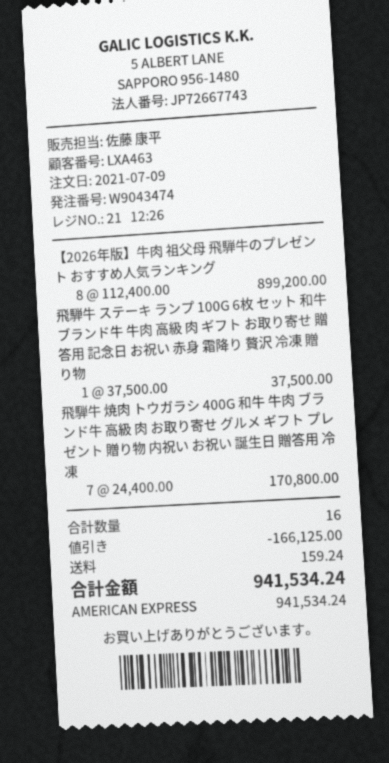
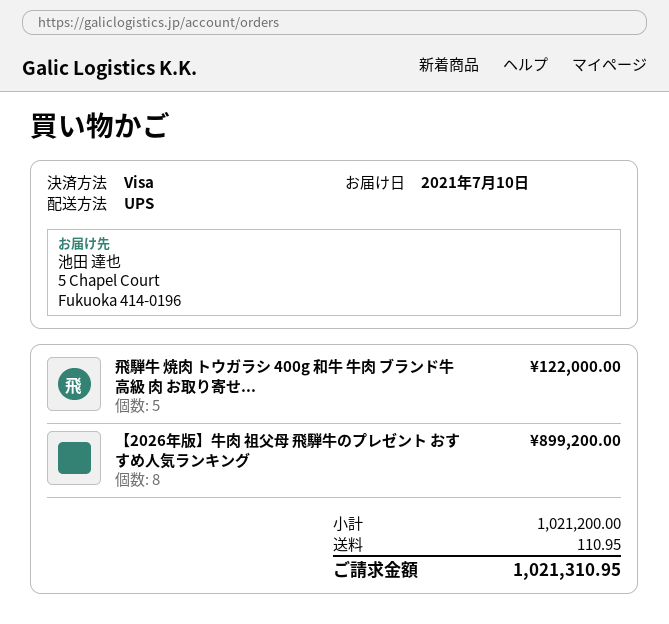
payment method: American Express -> Visa
飛騨牛 ステーキ ランプ 100G 6枚 セット 和牛 ブランド牛 牛肉 高級 肉 ギフト お取り寄せ 贈答用 記念日 お祝い 赤身 霜降り 贅沢 冷凍 贈り物: 1 for 37500.00 -> none
飛騨牛 焼肉 トウガラシ 400G 和牛 牛肉 ブランド牛 高級 肉 お取り寄せ グルメ ギフト プレゼント 贈り物 内祝い お祝い 誕生日 贈答用 冷凍: 7 for 170800.00 -> 5 for 122000.00
discount: 166125.00 -> none
shipping: 159.24 -> 110.95
total: 941534.24 -> 1021310.95

